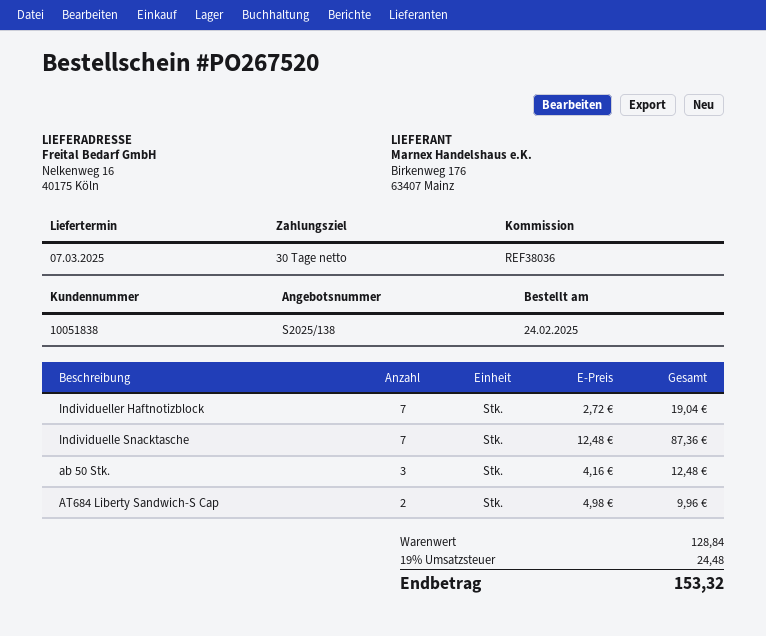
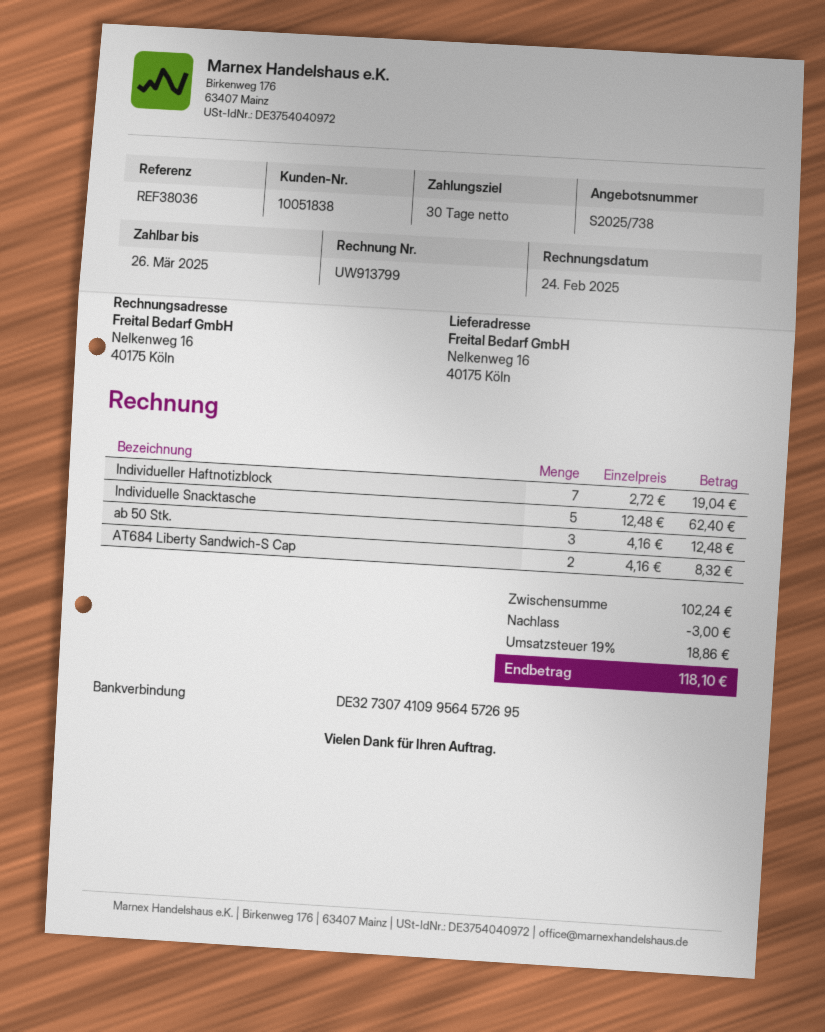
quote number: S2025/138 -> S2025/738
Individuelle Snacktasche: 7 x 12.48 = 87.36 -> 5 x 12.48 = 62.40
AT684 Liberty Sandwich-S Cap: 2 x 4.98 = 9.96 -> 2 x 4.16 = 8.32
subtotal: 128.84 -> 102.24
discount: none -> 3.00
tax: 19% = 24.48 -> 19% = 18.86
total: 153.32 -> 118.10

